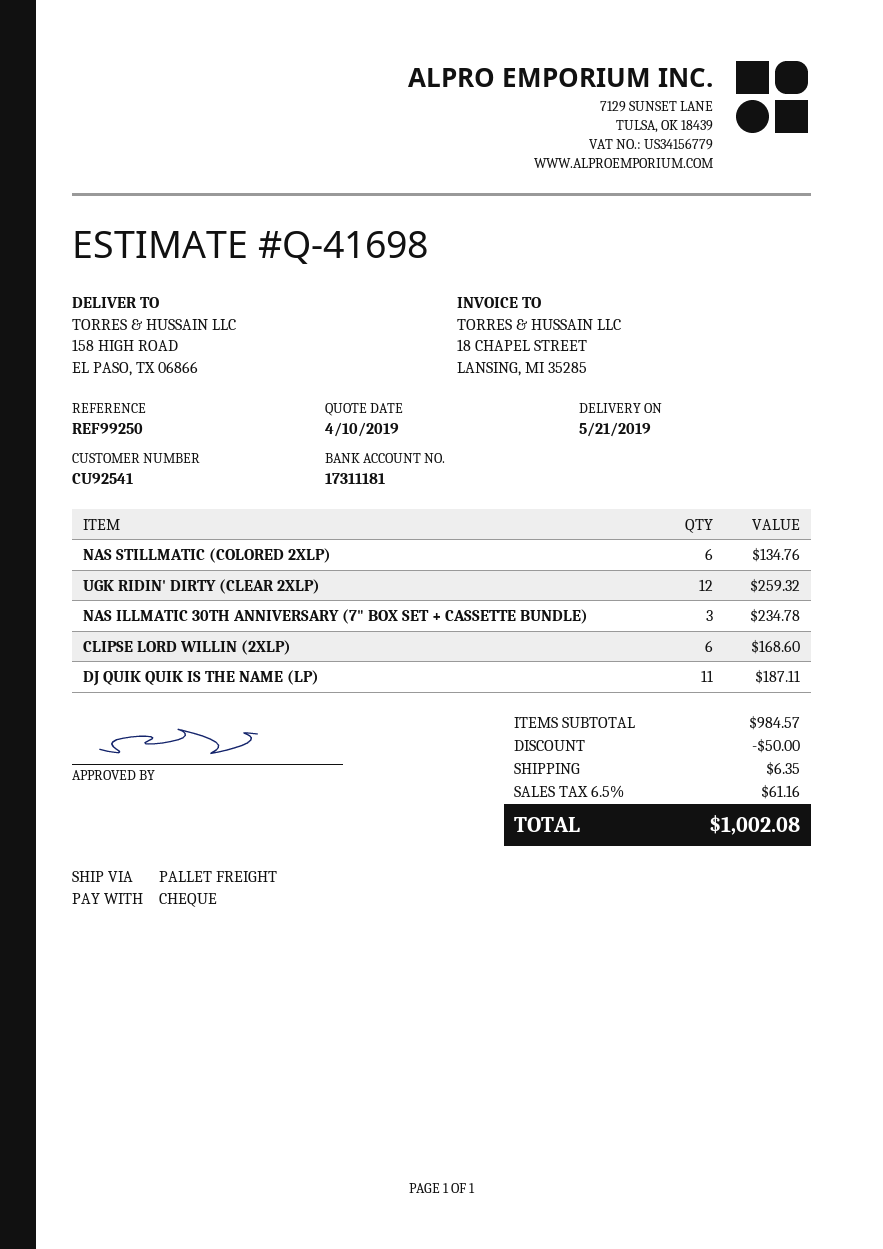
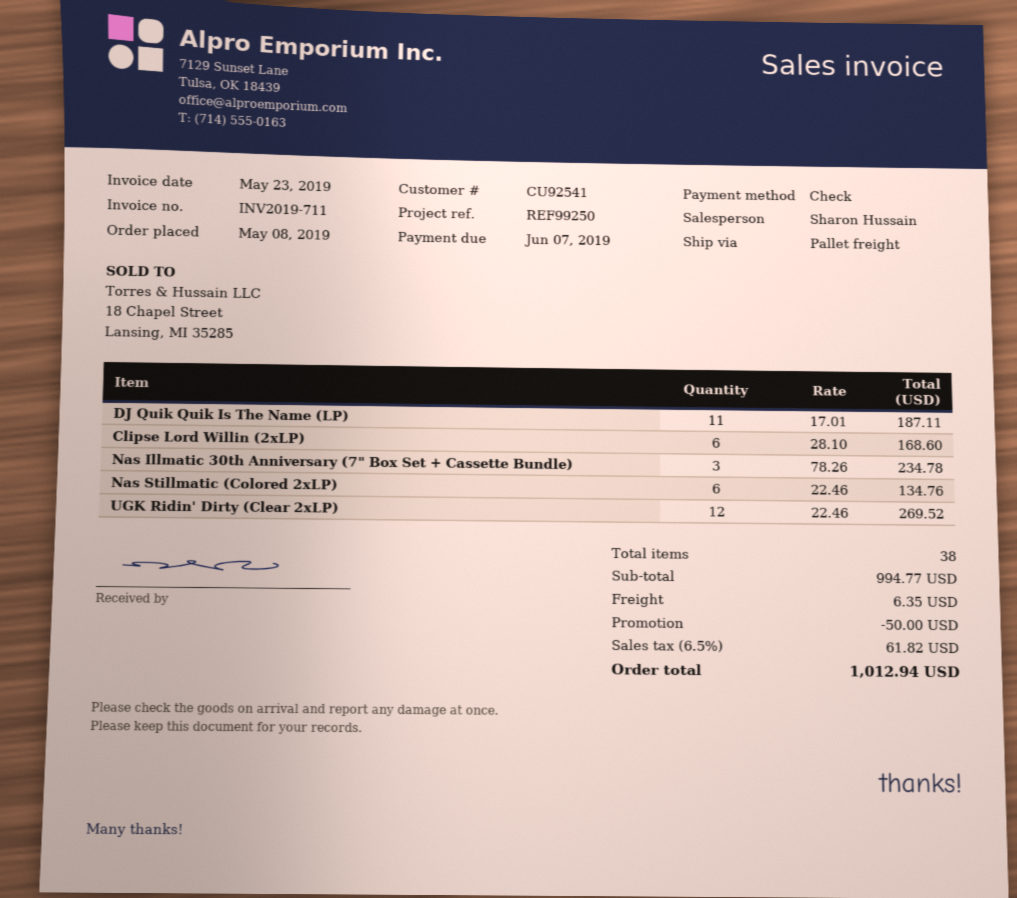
UGK RIDIN' DIRTY (CLEAR 2XLP): 12 for 259.32 -> 12 for 269.52
subtotal: 984.57 -> 994.77
tax: 6.5% = 61.16 -> 6.5% = 61.82
total: 1002.08 -> 1012.94

